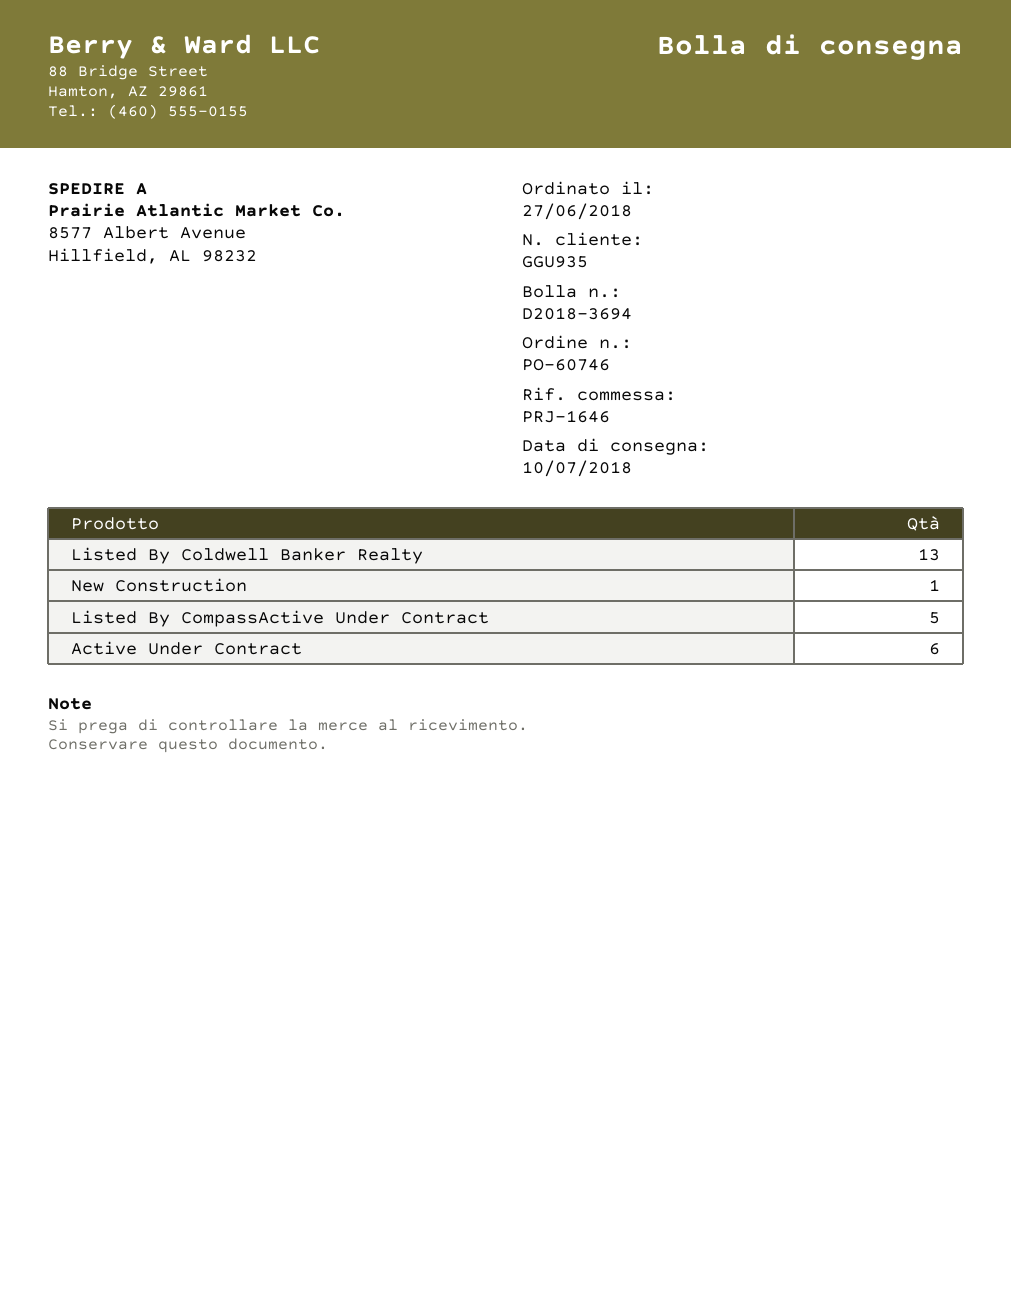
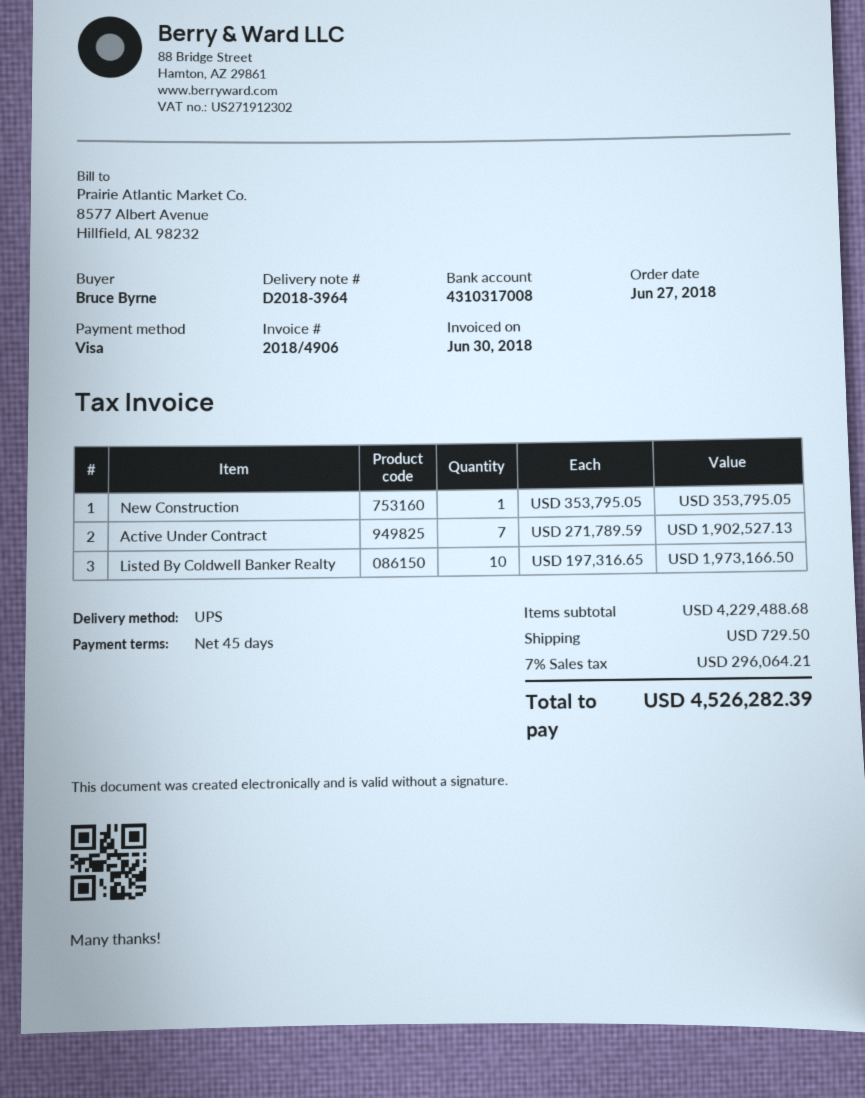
delivery note number: D2018-3694 -> D2018-3964
Listed By Coldwell Banker Realty: 13 -> 10
Listed By CompassActive Under Contract: 5 -> none
Active Under Contract: 6 -> 7

